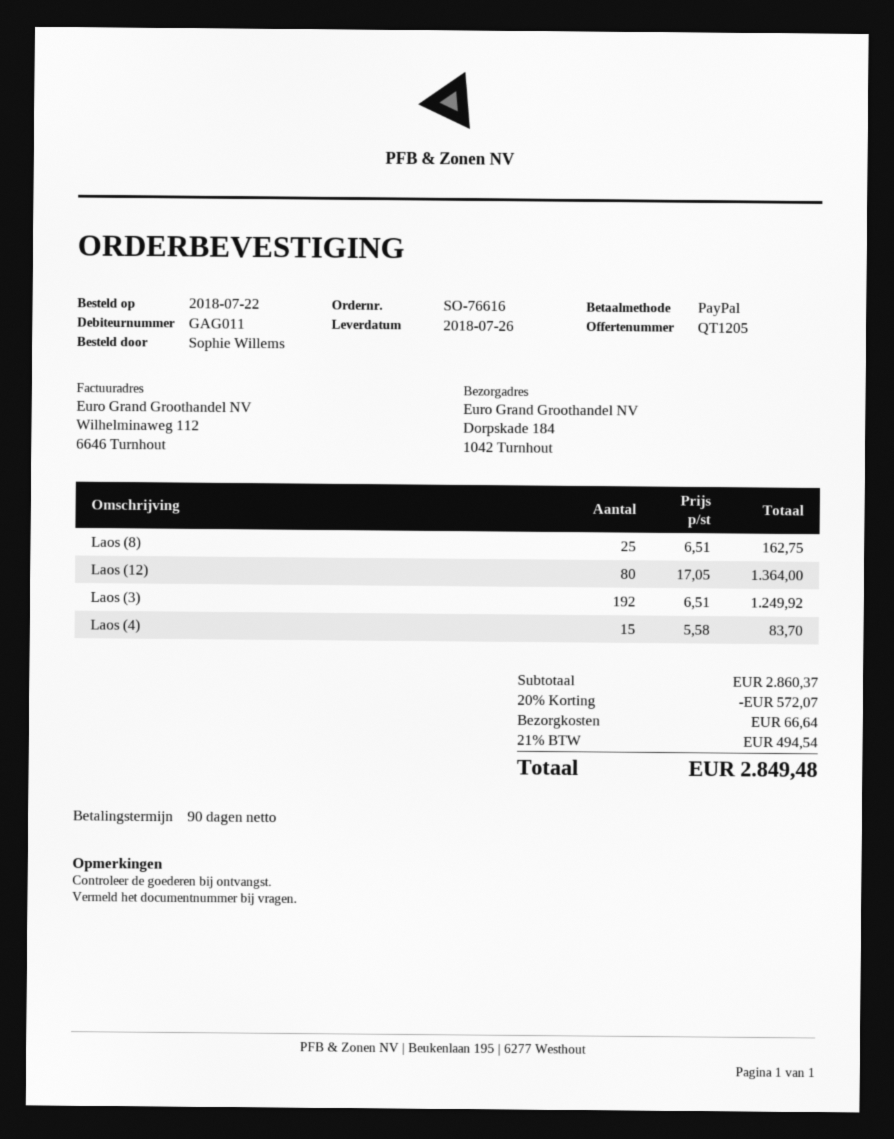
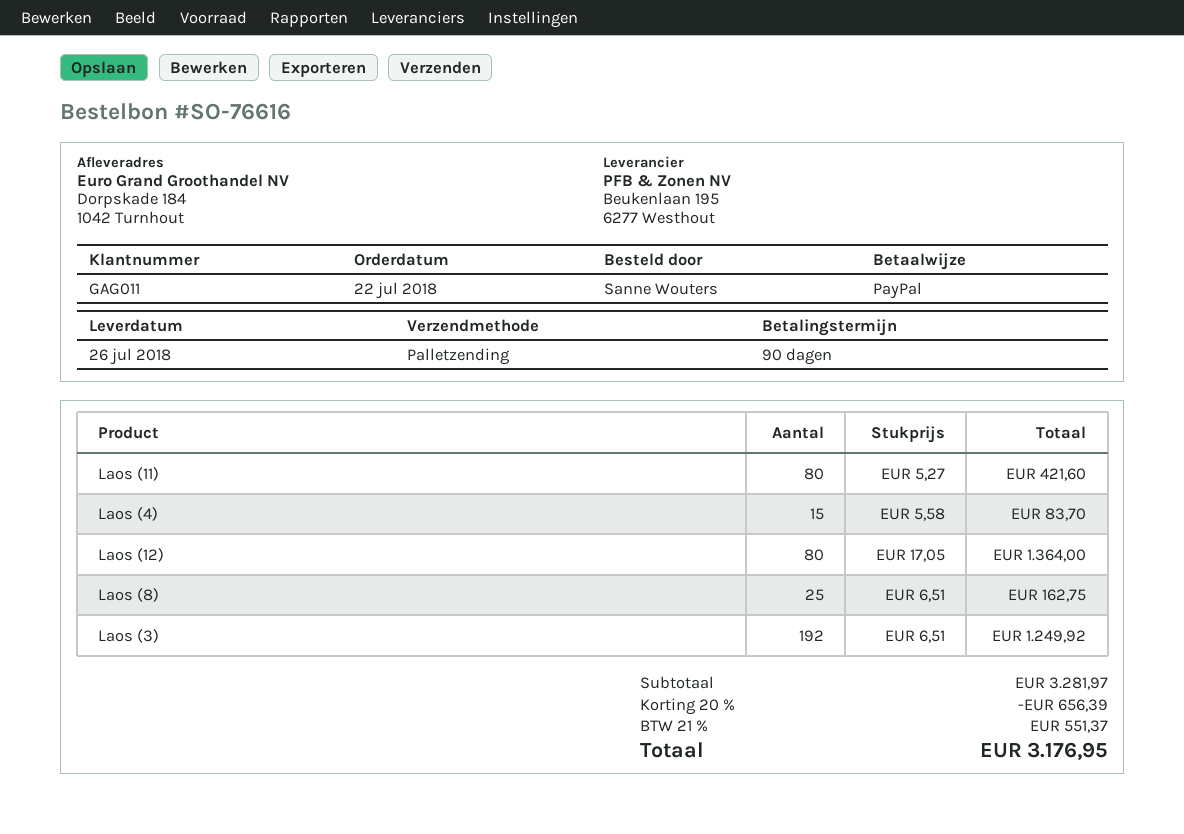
ordered by: Sophie Willems -> Sanne Wouters
Laos (11): none -> 80 x 5.27 = 421.60
subtotal: 2860.37 -> 3281.97
discount: 20% = 572.07 -> 20% = 656.39
shipping: 66.64 -> none
tax: 21% = 494.54 -> 21% = 551.37
total: 2849.48 -> 3176.95

